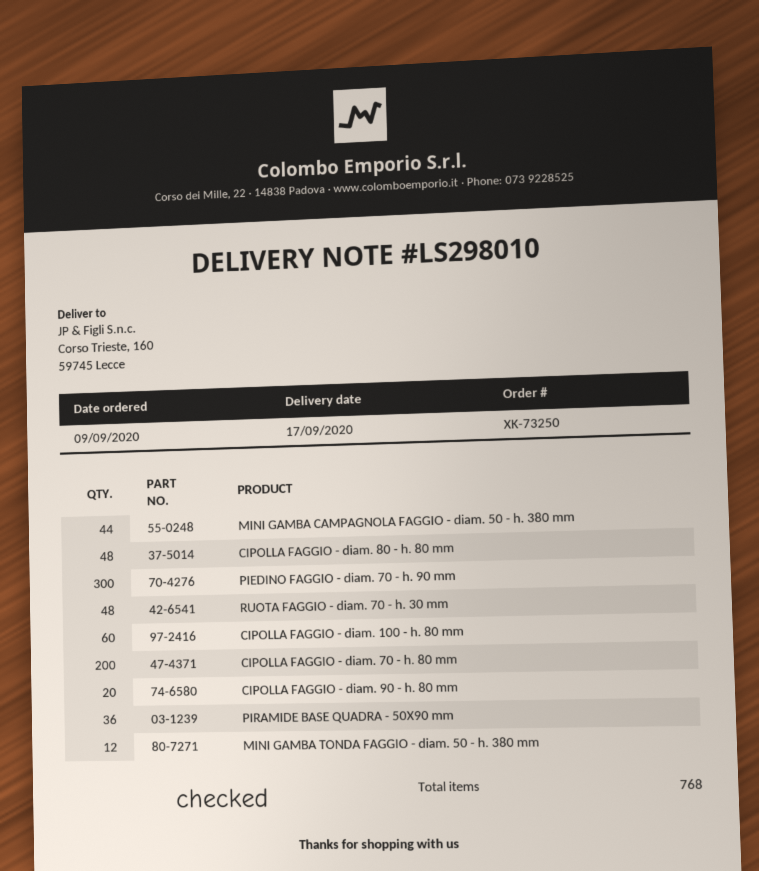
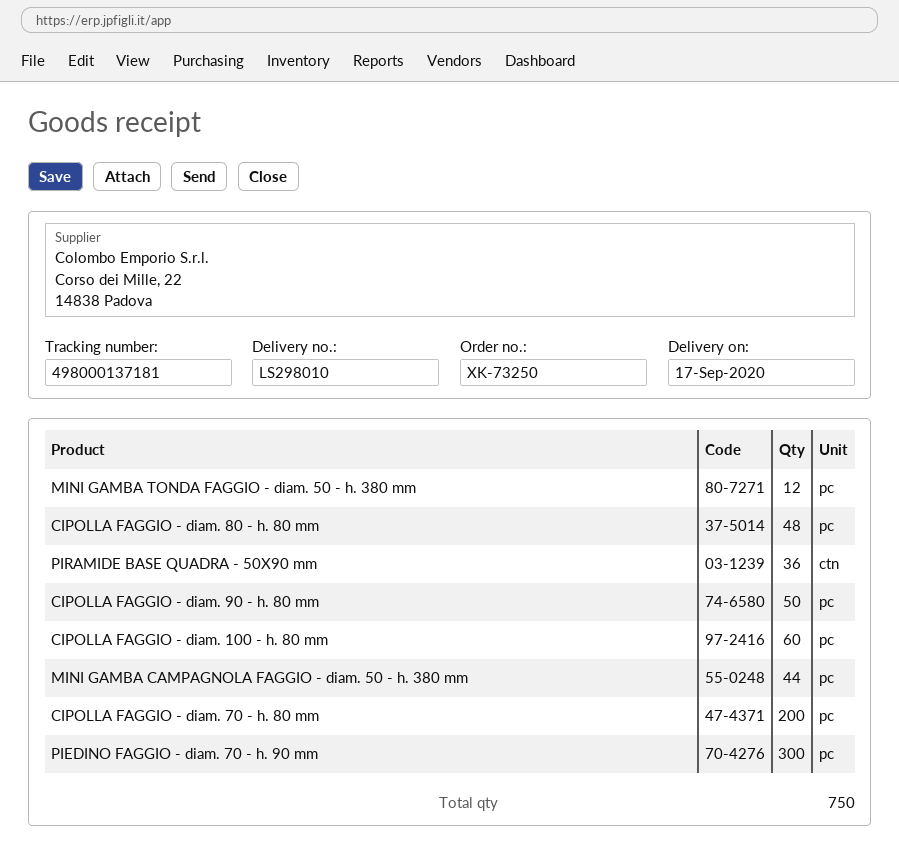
RUOTA FAGGIO - diam. 70 - h. 30 mm: 48 -> none
CIPOLLA FAGGIO - diam. 90 - h. 80 mm: 20 -> 50
total quantity: 768 -> 750

